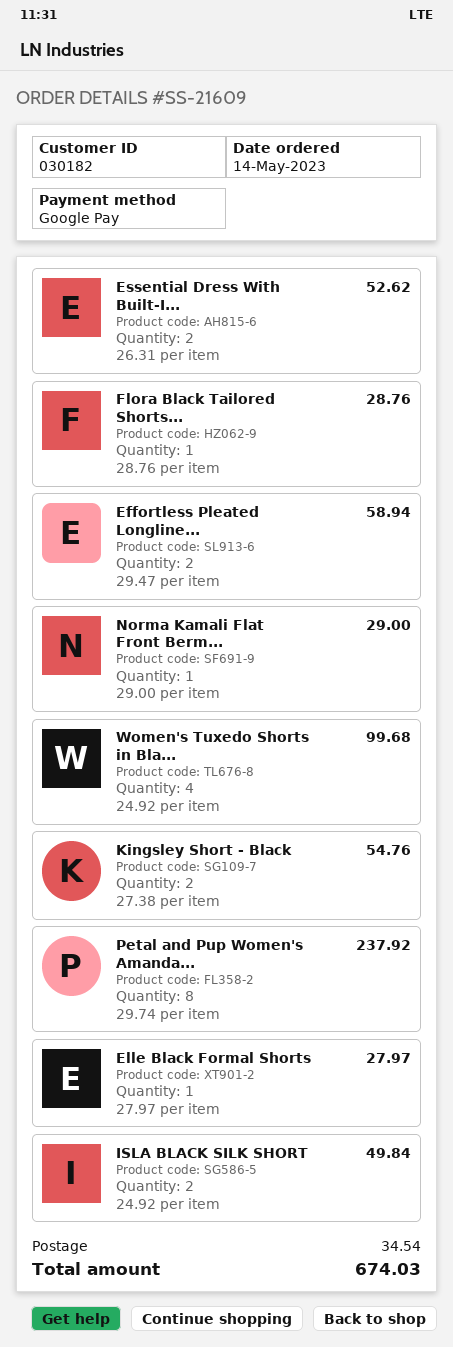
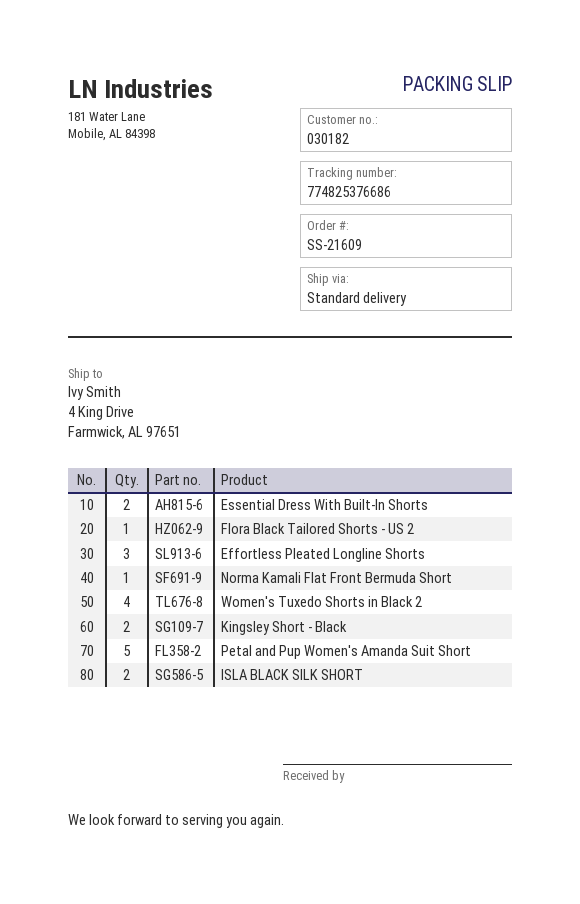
Effortless Pleated Longline...: 2 -> 3
Petal and Pup Women's Amanda...: 8 -> 5
Elle Black Formal Shorts: 1 -> none

